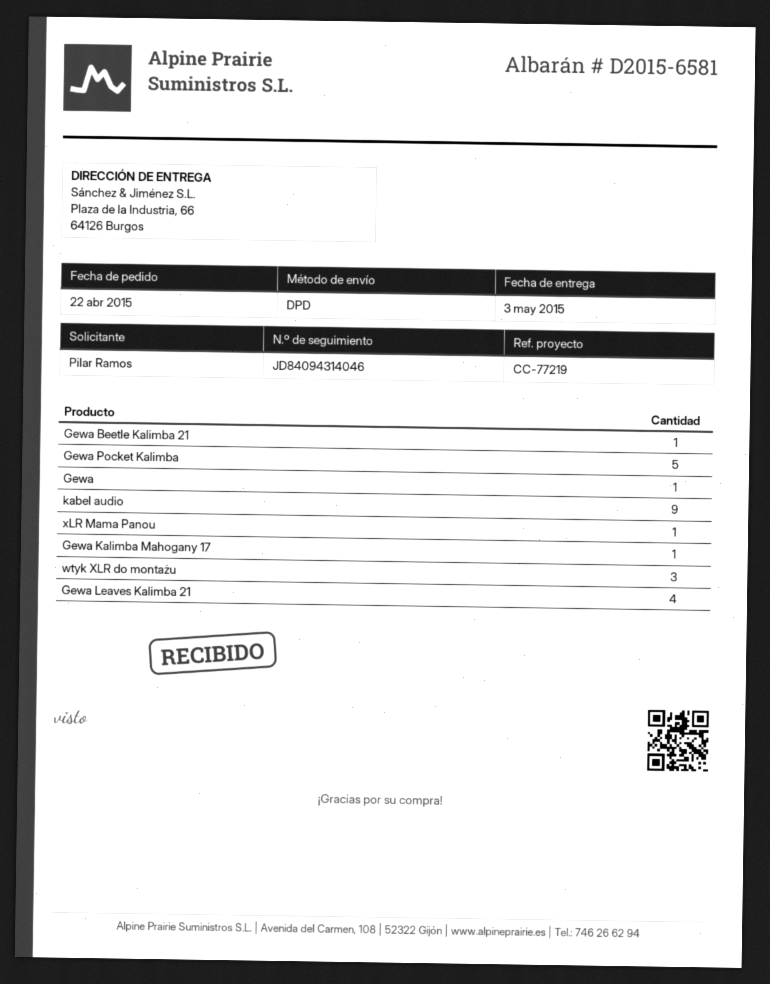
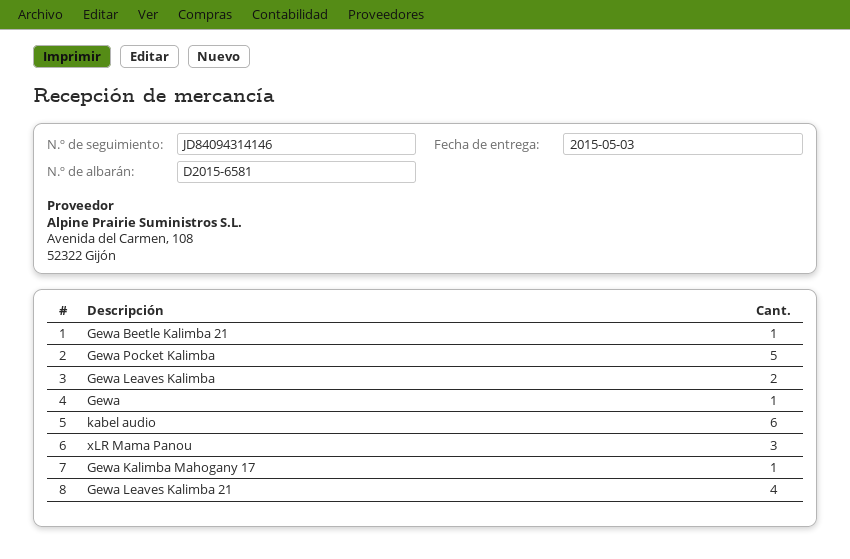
tracking number: JD84094314046 -> JD84094314146
kabel audio: 9 -> 6
xLR Mama Panou: 1 -> 3
wtyk XLR do montażu: 3 -> none
Gewa Leaves Kalimba: none -> 2

